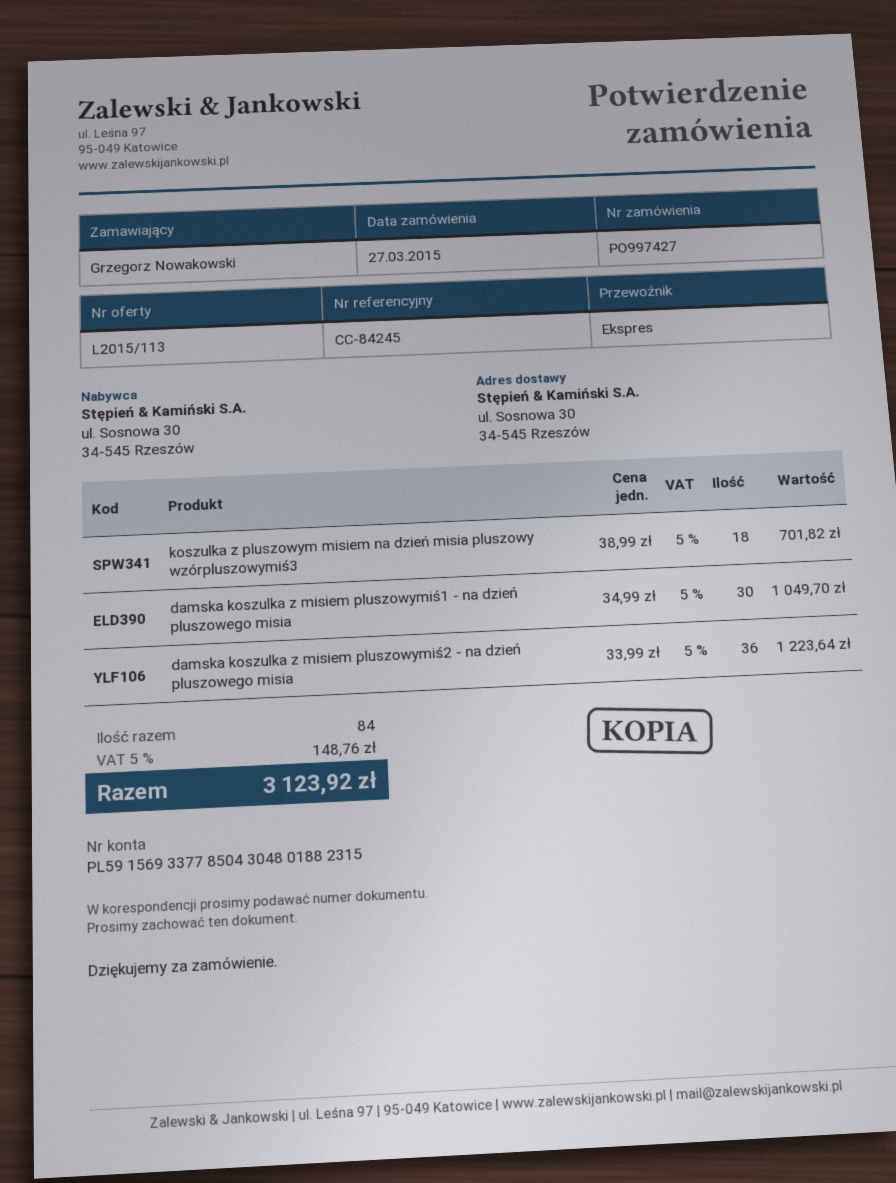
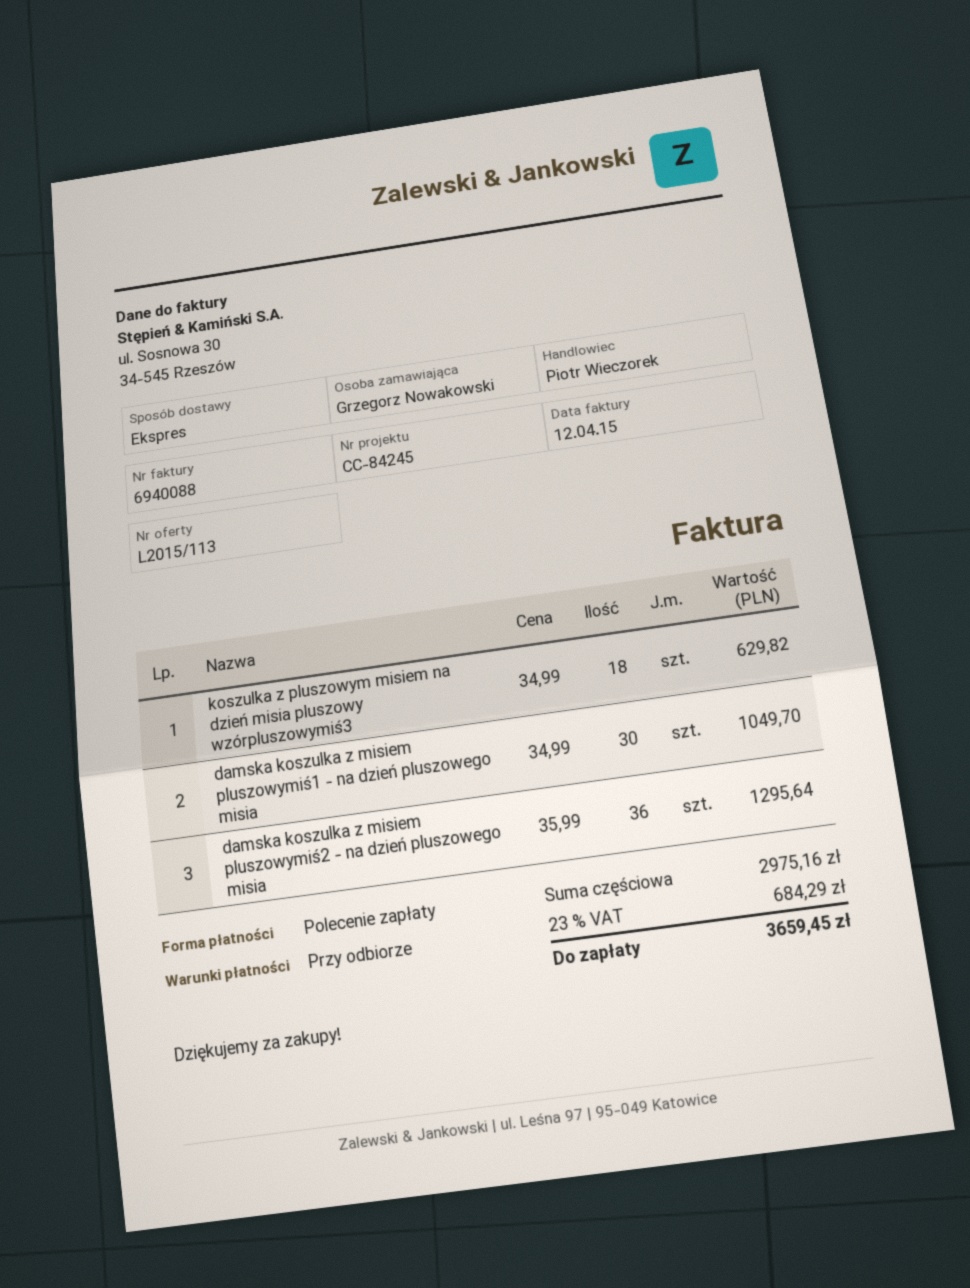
koszulka z pluszowym misiem na dzień misia pluszowy wzórpluszowymiś3: 18 x 38.99 = 701.82 -> 18 x 34.99 = 629.82
damska koszulka z misiem pluszowymiś2 - na dzień pluszowego misia: 36 x 33.99 = 1223.64 -> 36 x 35.99 = 1295.64
tax: 5% = 148.76 -> 23% = 684.29
total: 3123.92 -> 3659.45

